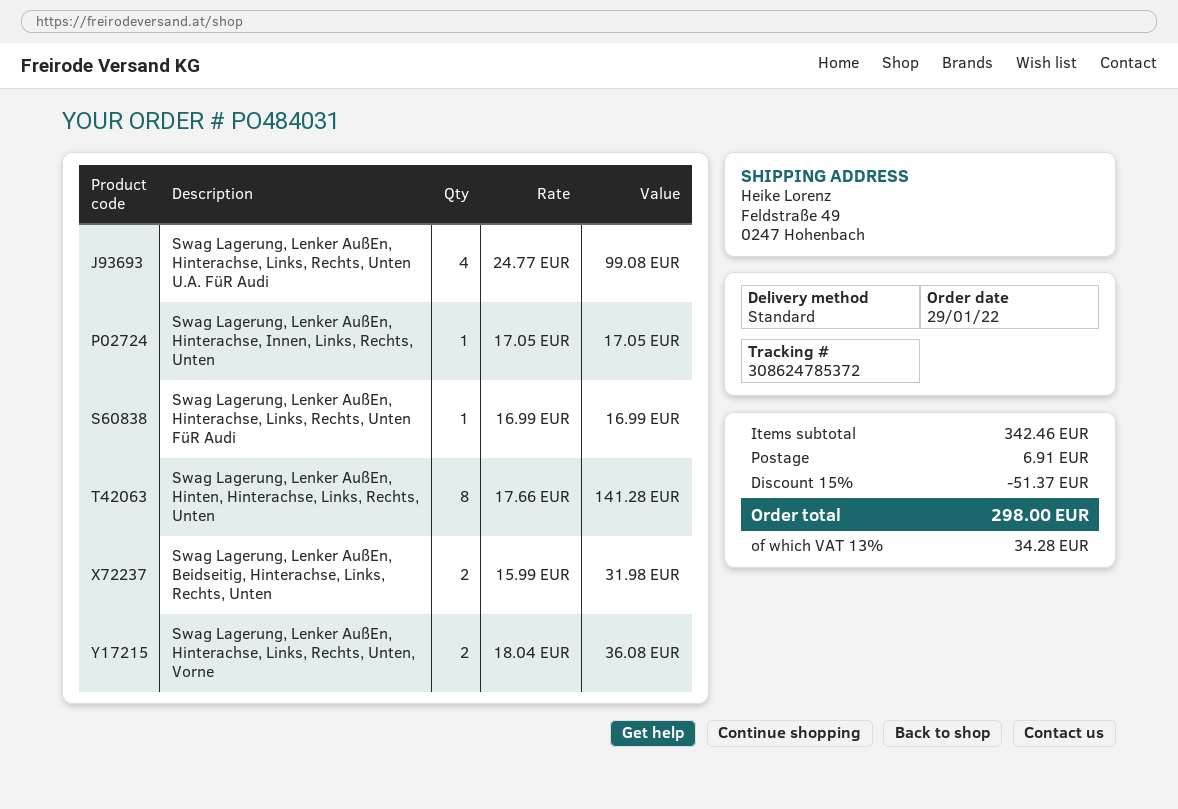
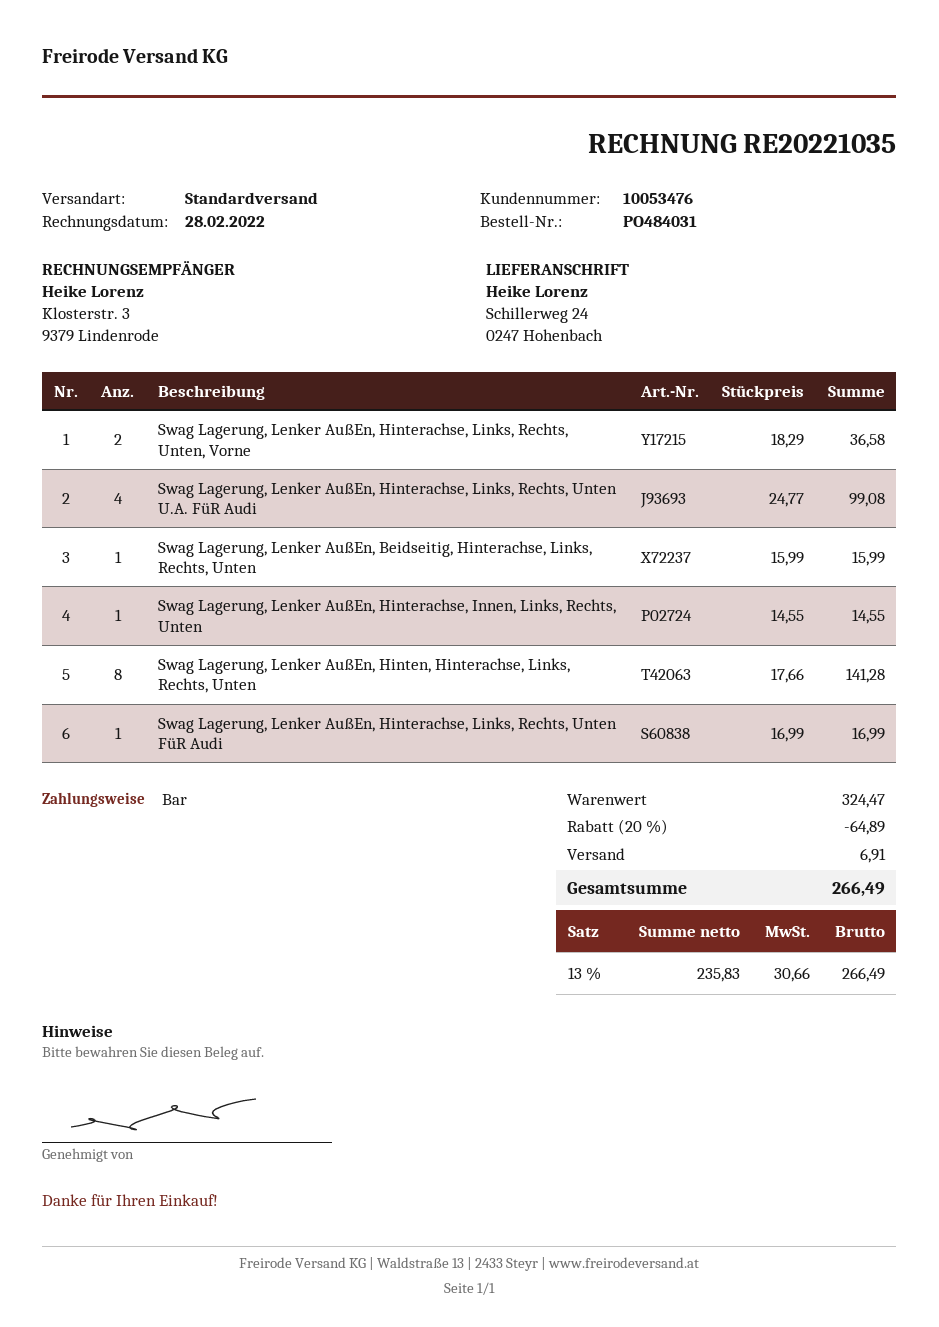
ship to: Feldstraße 49, 0247 Hohenbach -> Schillerweg 24, 0247 Hohenbach
Swag Lagerung, Lenker AußEn, Hinterachse, Innen, Links, Rechts, Unten: 1 x 17.05 = 17.05 -> 1 x 14.55 = 14.55
Swag Lagerung, Lenker AußEn, Beidseitig, Hinterachse, Links, Rechts, Unten: 2 x 15.99 = 31.98 -> 1 x 15.99 = 15.99
Swag Lagerung, Lenker AußEn, Hinterachse, Links, Rechts, Unten, Vorne: 2 x 18.04 = 36.08 -> 2 x 18.29 = 36.58
subtotal: 342.46 -> 324.47
discount: 15% = 51.37 -> 20% = 64.89
tax: 13% = 34.28 -> 13% = 30.66
total: 298.00 -> 266.49

